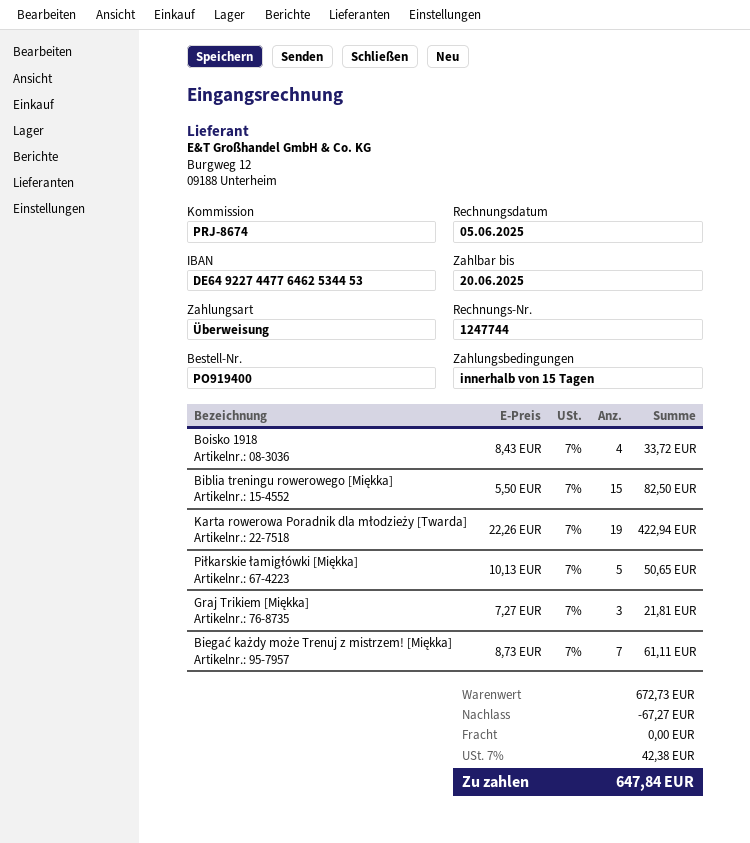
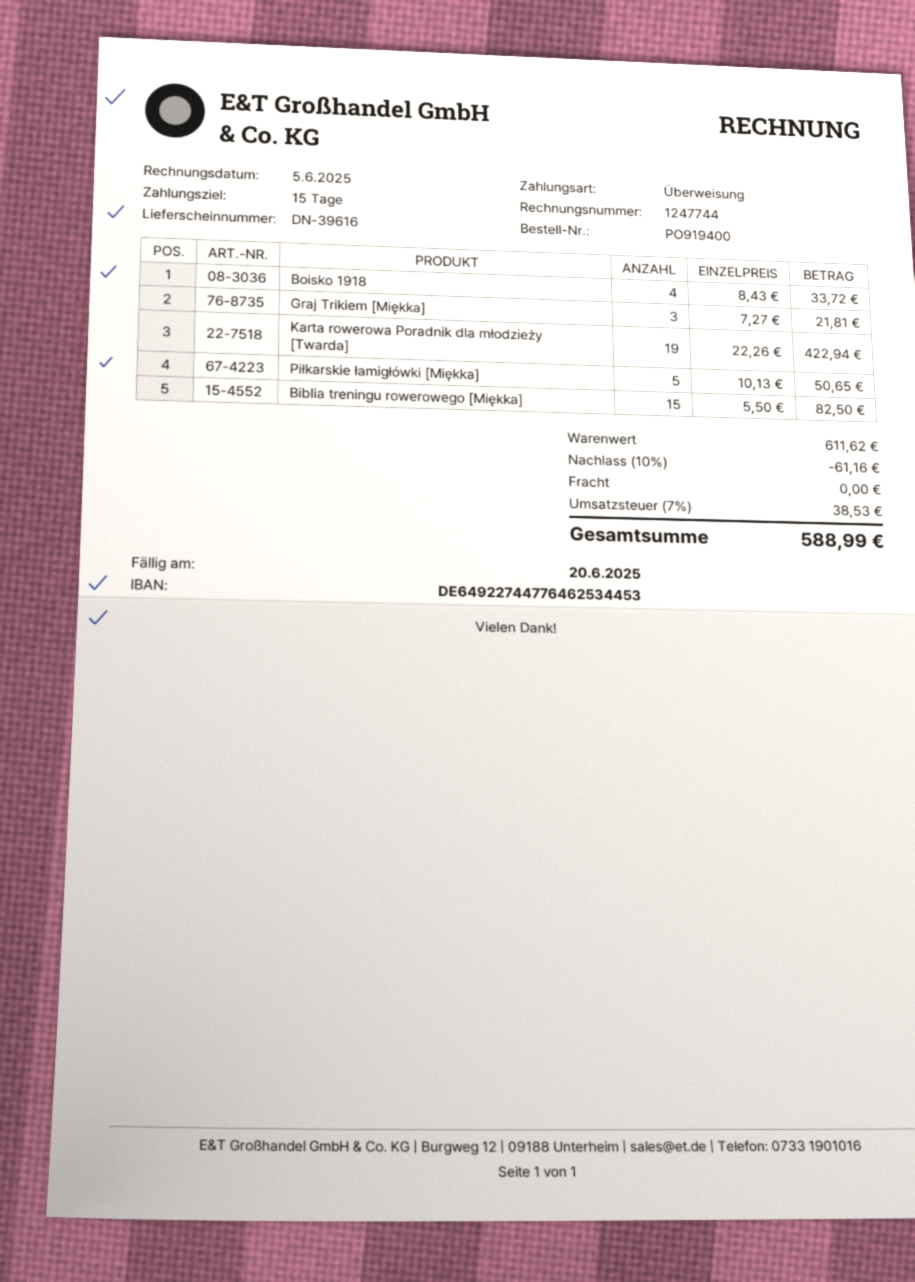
Biegać każdy może Trenuj z mistrzem! [Miękka]: 7 x 8.73 = 61.11 -> none
subtotal: 672.73 -> 611.62
discount: 67.27 -> 61.16
tax: 7% = 42.38 -> 7% = 38.53
total: 647.84 -> 588.99

